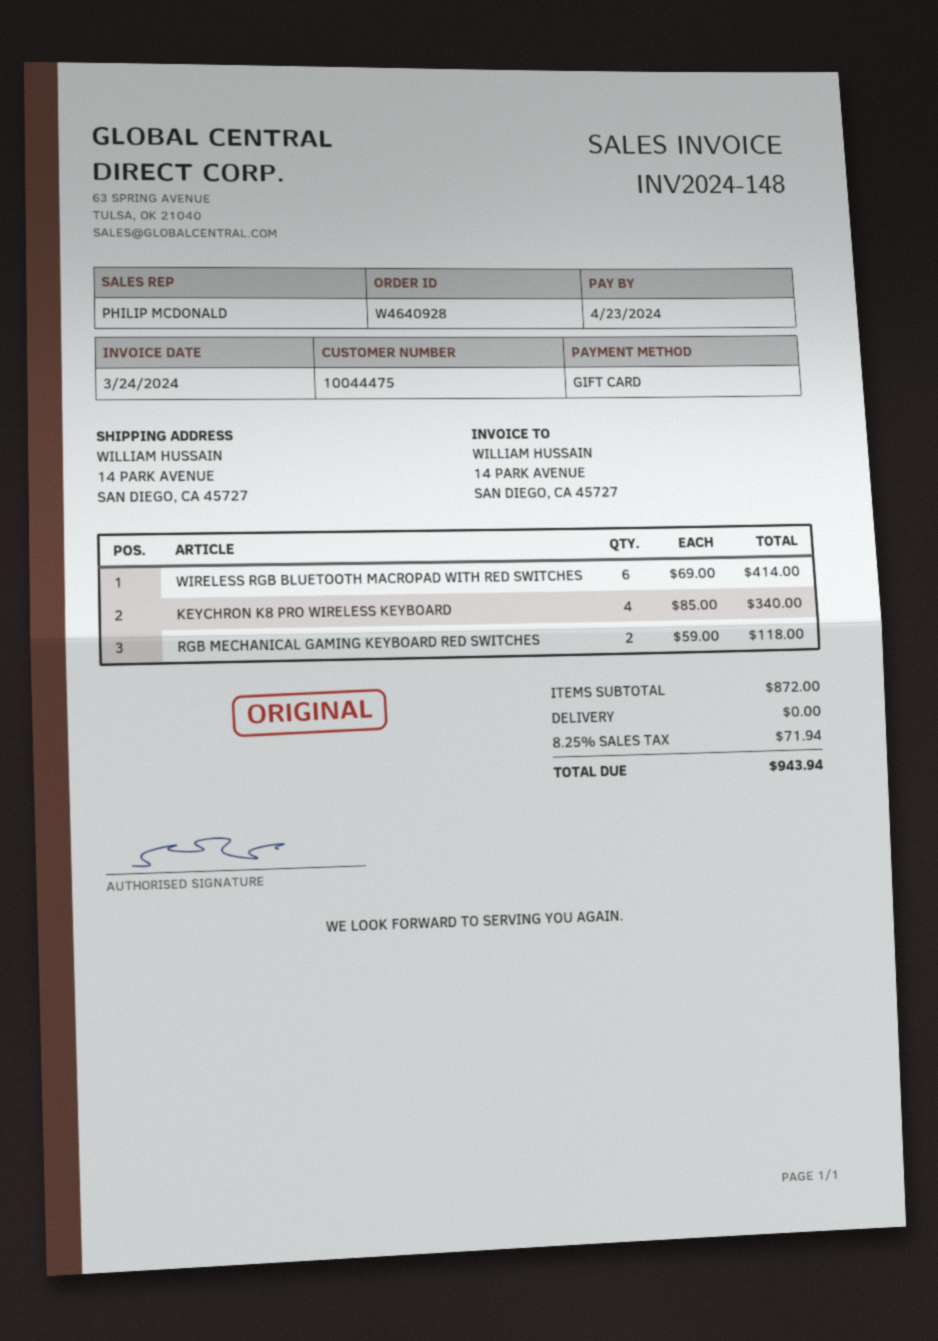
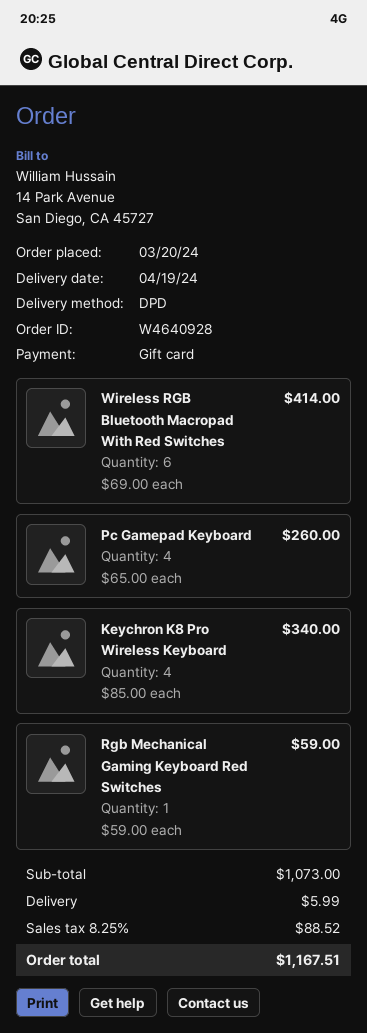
RGB MECHANICAL GAMING KEYBOARD RED SWITCHES: 2 x 59.00 = 118.00 -> 1 x 59.00 = 59.00
Pc Gamepad Keyboard: none -> 4 x 65.00 = 260.00
subtotal: 872.00 -> 1073.00
shipping: 0.00 -> 5.99
tax: 8.25% = 71.94 -> 8.25% = 88.52
total: 943.94 -> 1167.51

